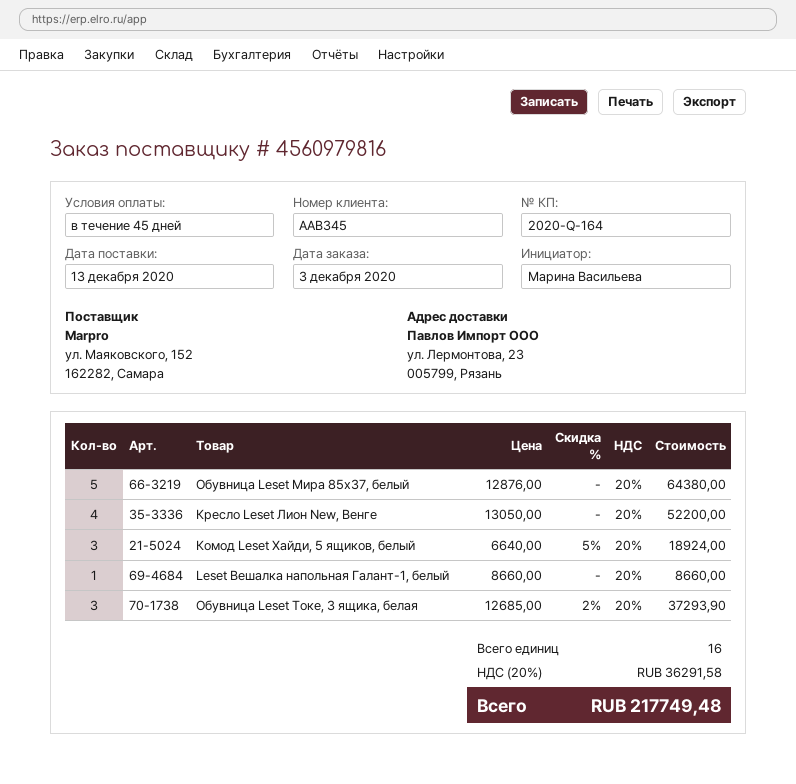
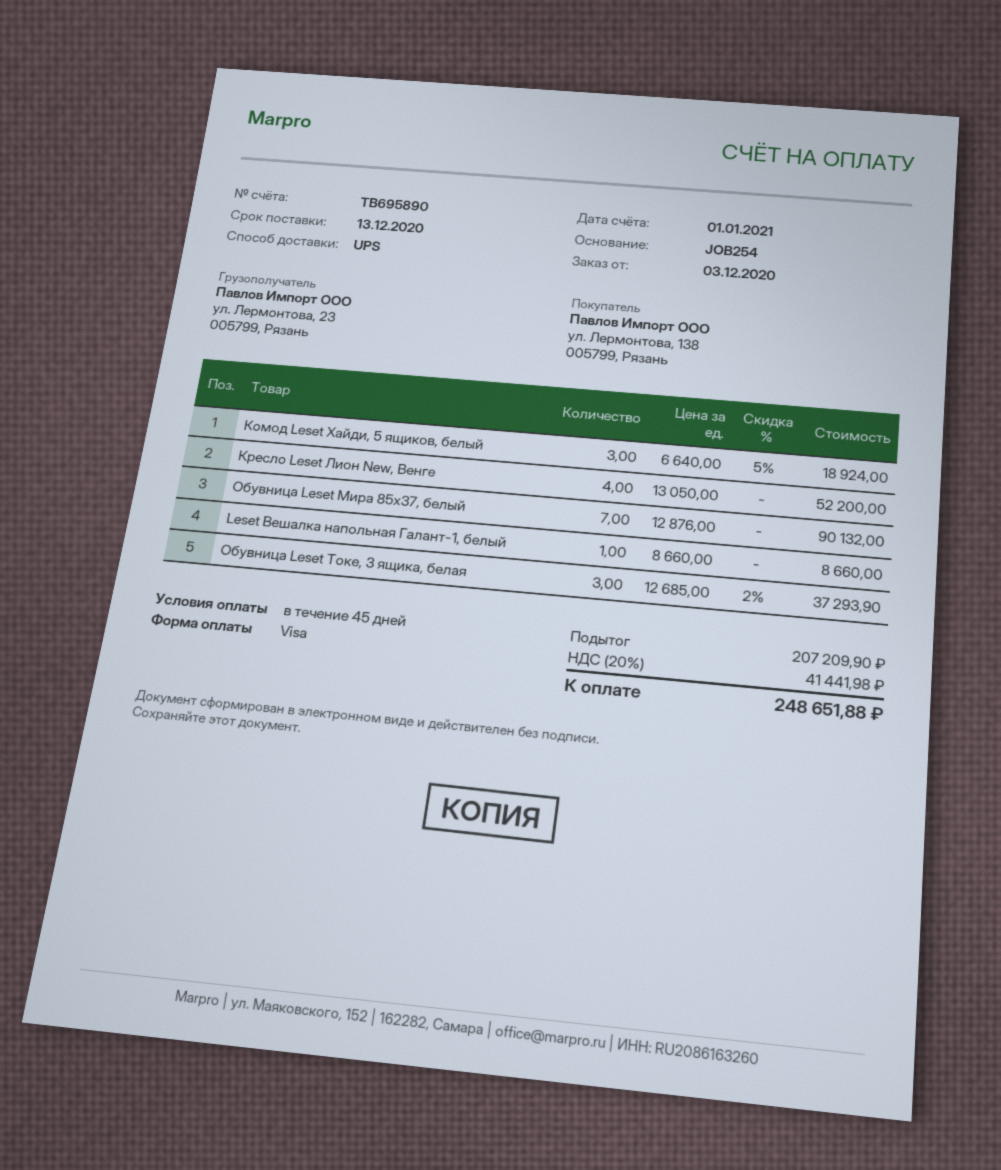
Обувница Leset Мира 85х37, белый: 5 x 12876.00 = 64380.00 -> 7 x 12876.00 = 90132.00
tax: 20% = 36291.58 -> 20% = 41441.98
total: 217749.48 -> 248651.88

